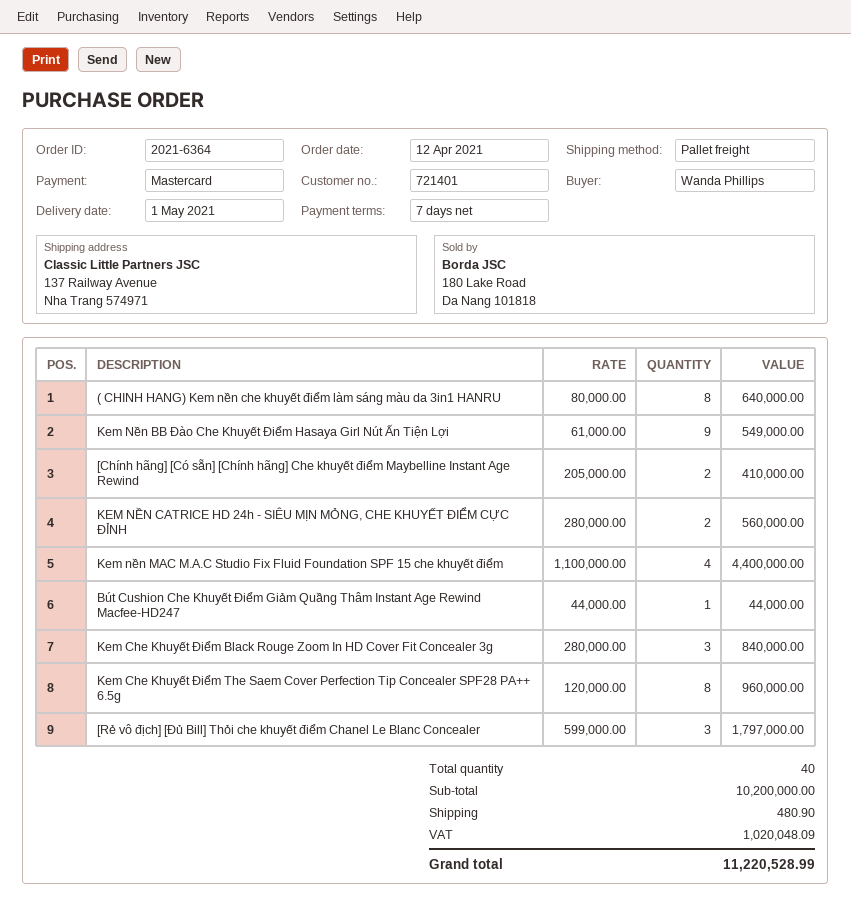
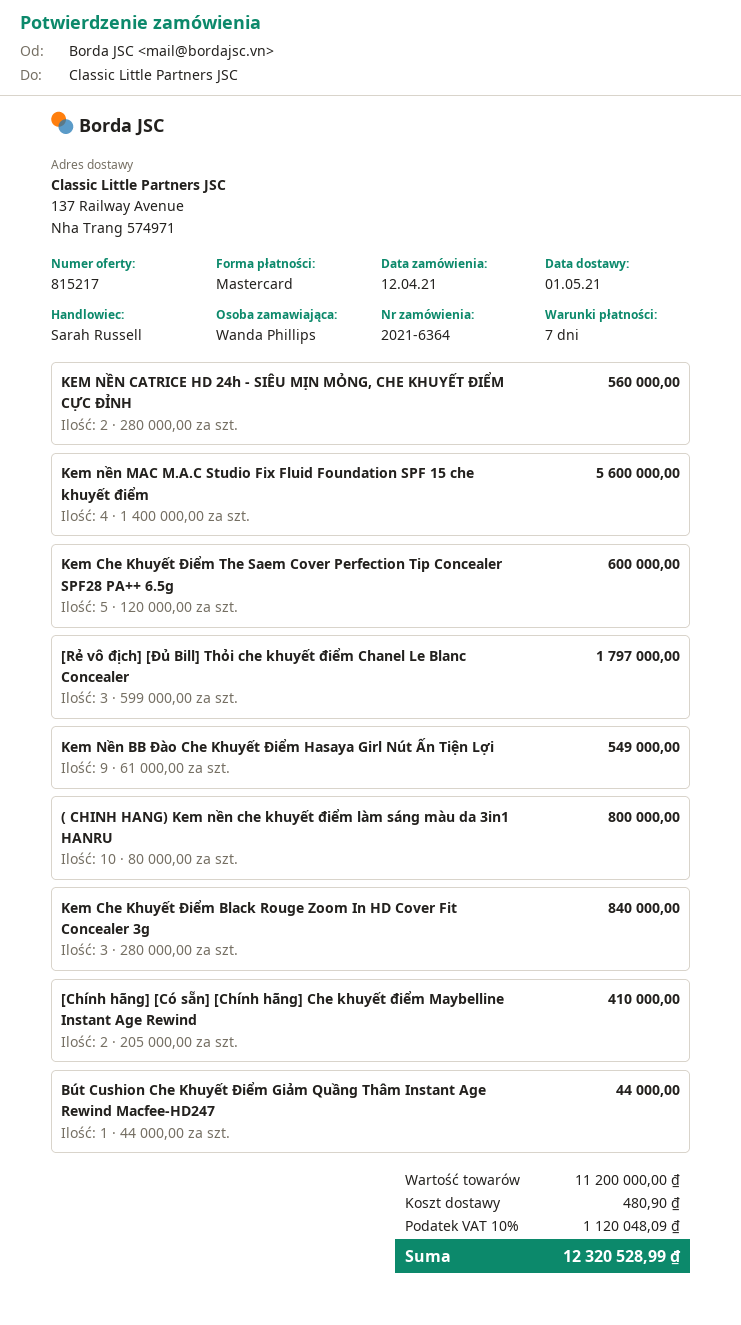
( CHINH HANG) Kem nền che khuyết điểm làm sáng màu da 3in1 HANRU: 8 x 80000.00 = 640000.00 -> 10 x 80000.00 = 800000.00
Kem nền MAC M.A.C Studio Fix Fluid Foundation SPF 15 che khuyết điểm: 4 x 1100000.00 = 4400000.00 -> 4 x 1400000.00 = 5600000.00
Kem Che Khuyết Điểm The Saem Cover Perfection Tip Concealer SPF28 PA++ 6.5g: 8 x 120000.00 = 960000.00 -> 5 x 120000.00 = 600000.00
subtotal: 10200000.00 -> 11200000.00
tax: 1020048.09 -> 1120048.09
total: 11220528.99 -> 12320528.99

